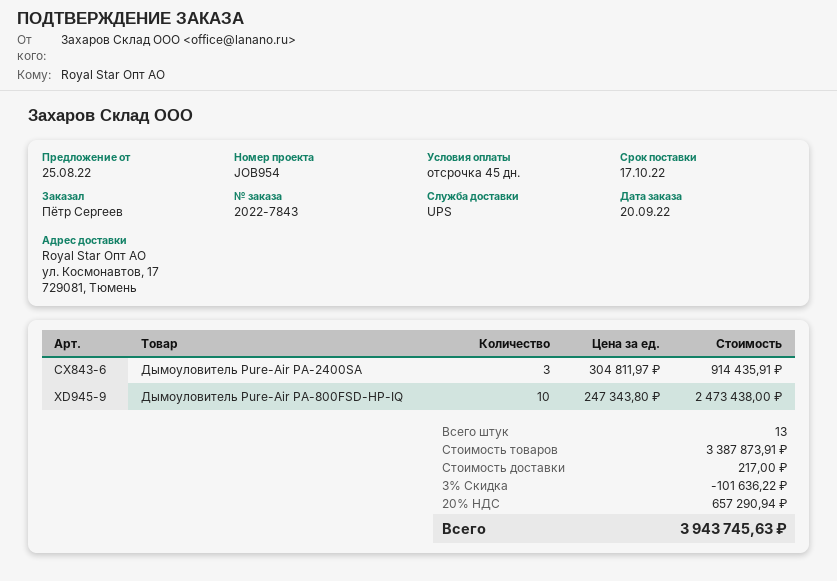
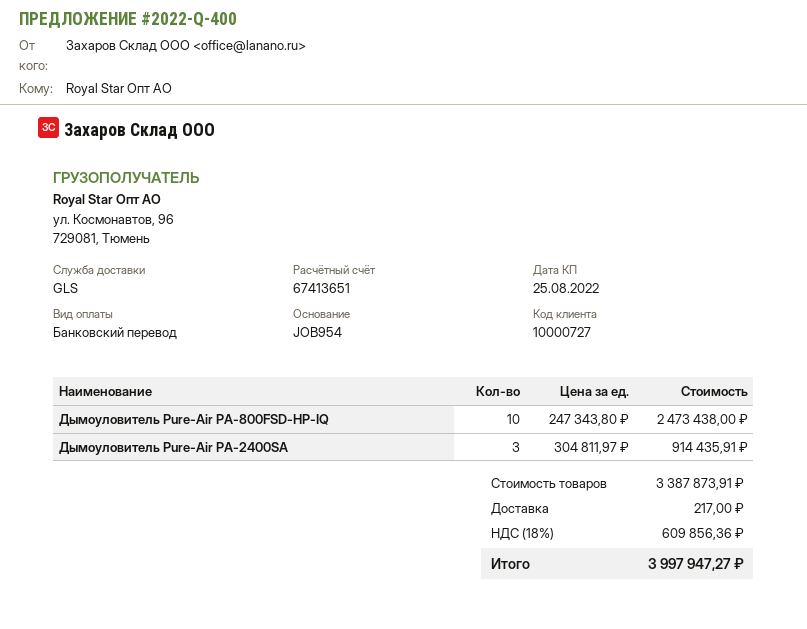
shipping method: UPS -> GLS
ship to: ул. Космонавтов, 17, 729081, Тюмень -> ул. Космонавтов, 96, 729081, Тюмень
discount: 3% = 101636.22 -> none
tax: 20% = 657290.94 -> 18% = 609856.36
total: 3943745.63 -> 3997947.27

